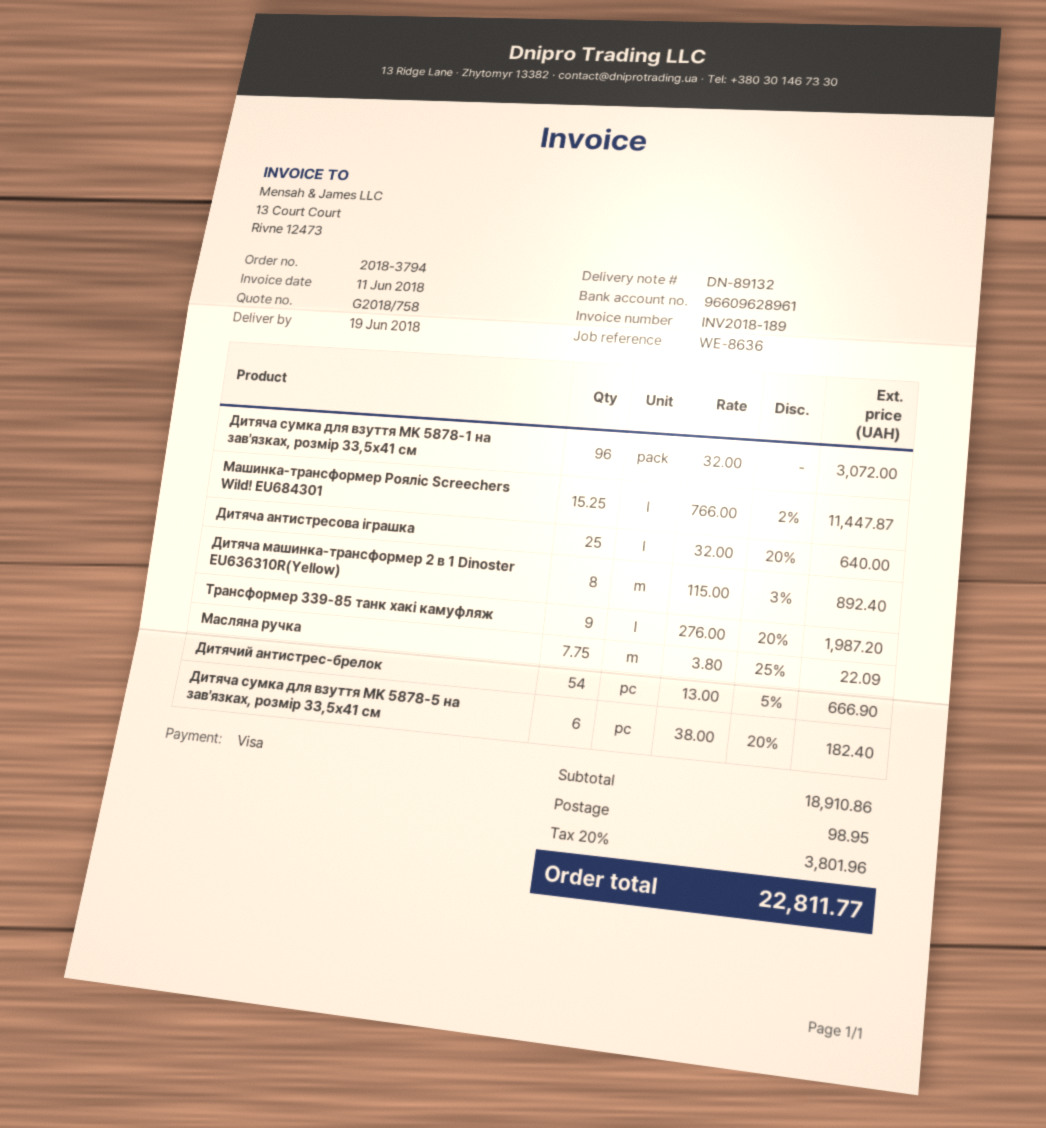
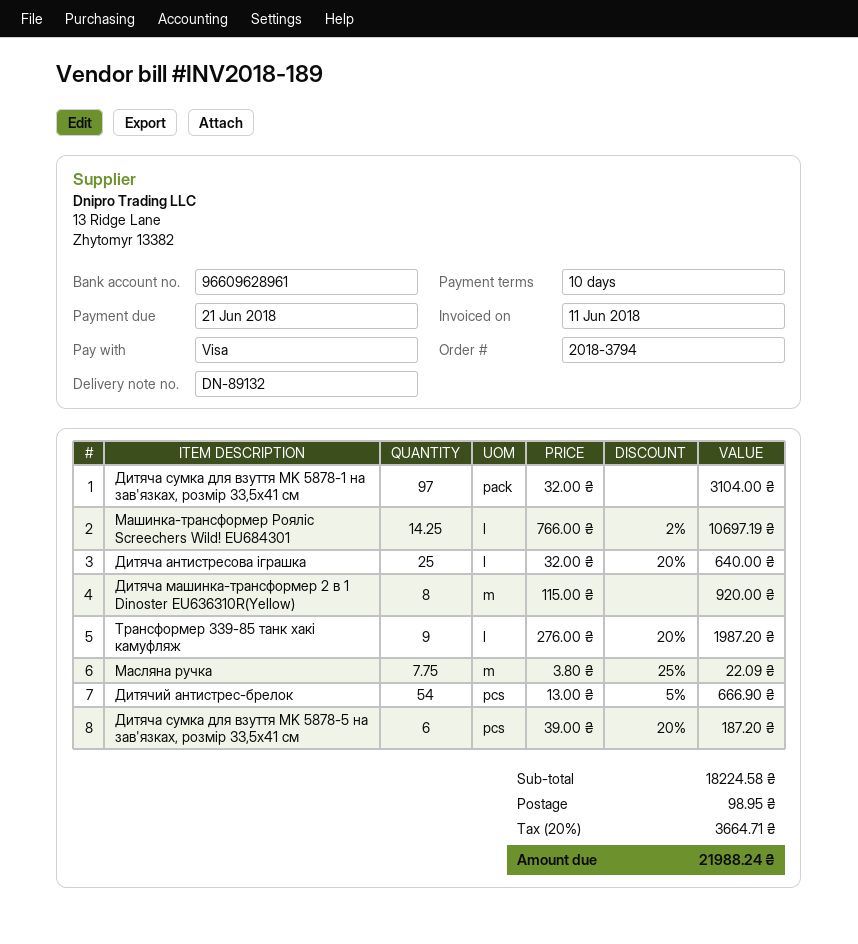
Дитяча сумка для взуття MK 5878-1 на зав'язках, розмір 33,5х41 см: 96 x 32.00 = 3072.00 -> 97 x 32.00 = 3104.00
Машинка-трансформер Рояліс Screechers Wild! EU684301: 15.25 x 766.00 - 2% = 11447.87 -> 14.25 x 766.00 - 2% = 10697.19
Дитяча машинка-трансформер 2 в 1 Dinoster EU636310R(Yellow): 8 x 115.00 - 3% = 892.40 -> 8 x 115.00 = 920.00
Дитяча сумка для взуття MK 5878-5 на зав'язках, розмір 33,5х41 см: 6 x 38.00 - 20% = 182.40 -> 6 x 39.00 - 20% = 187.20
subtotal: 18910.86 -> 18224.58
tax: 20% = 3801.96 -> 20% = 3664.71
total: 22811.77 -> 21988.24

